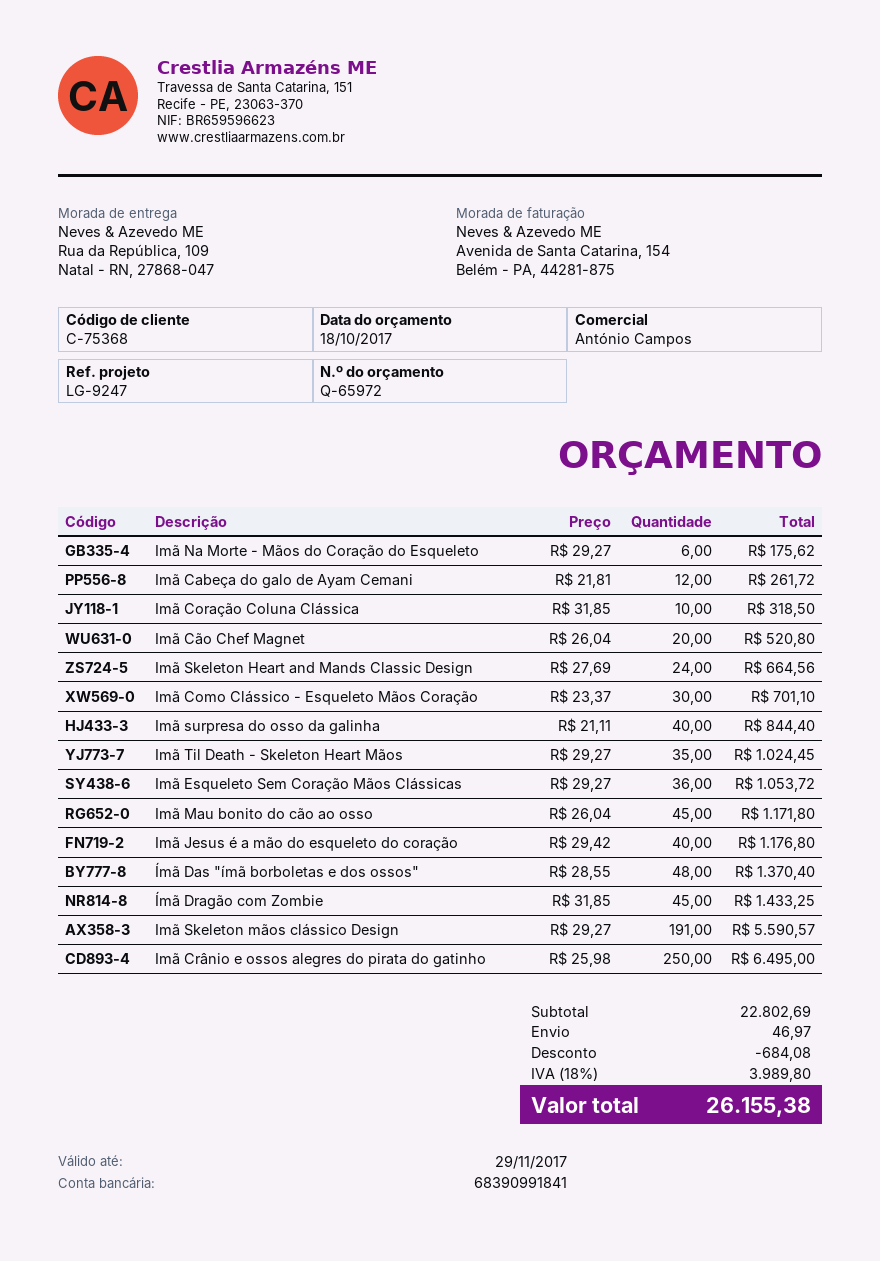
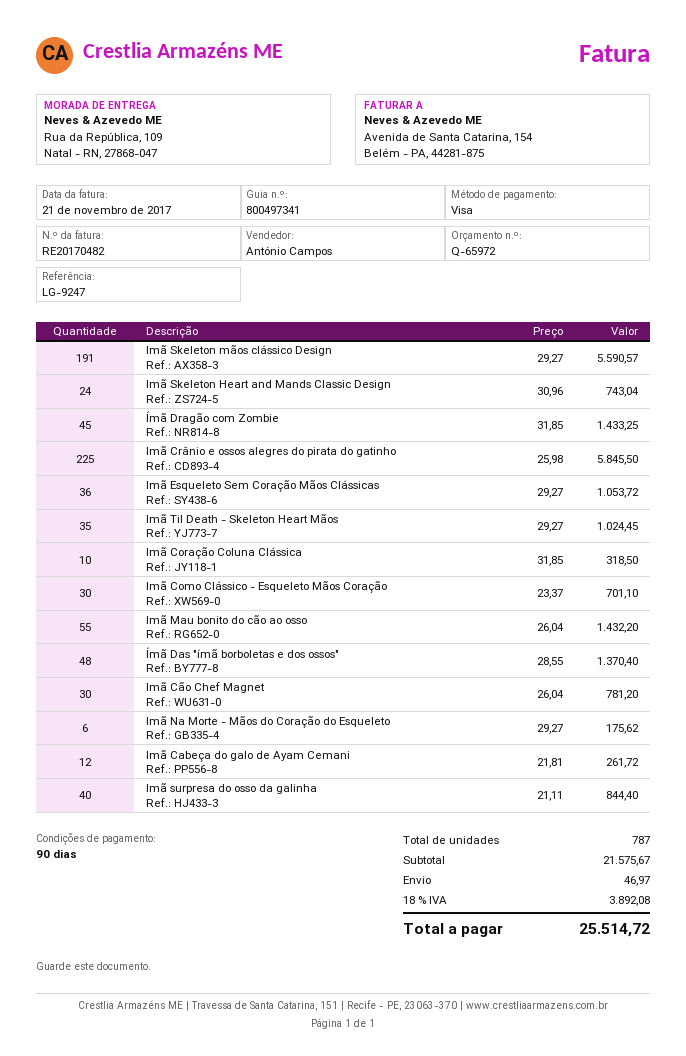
Imã Cão Chef Magnet: 20 x 26.04 = 520.80 -> 30 x 26.04 = 781.20
Imã Skeleton Heart and Mands Classic Design: 24 x 27.69 = 664.56 -> 24 x 30.96 = 743.04
Imã Mau bonito do cão ao osso: 45 x 26.04 = 1171.80 -> 55 x 26.04 = 1432.20
Imã Jesus é a mão do esqueleto do coração: 40 x 29.42 = 1176.80 -> none
Imã Crânio e ossos alegres do pirata do gatinho: 250 x 25.98 = 6495.00 -> 225 x 25.98 = 5845.50
subtotal: 22802.69 -> 21575.67
discount: 684.08 -> none
tax: 18% = 3989.80 -> 18% = 3892.08
total: 26155.38 -> 25514.72

